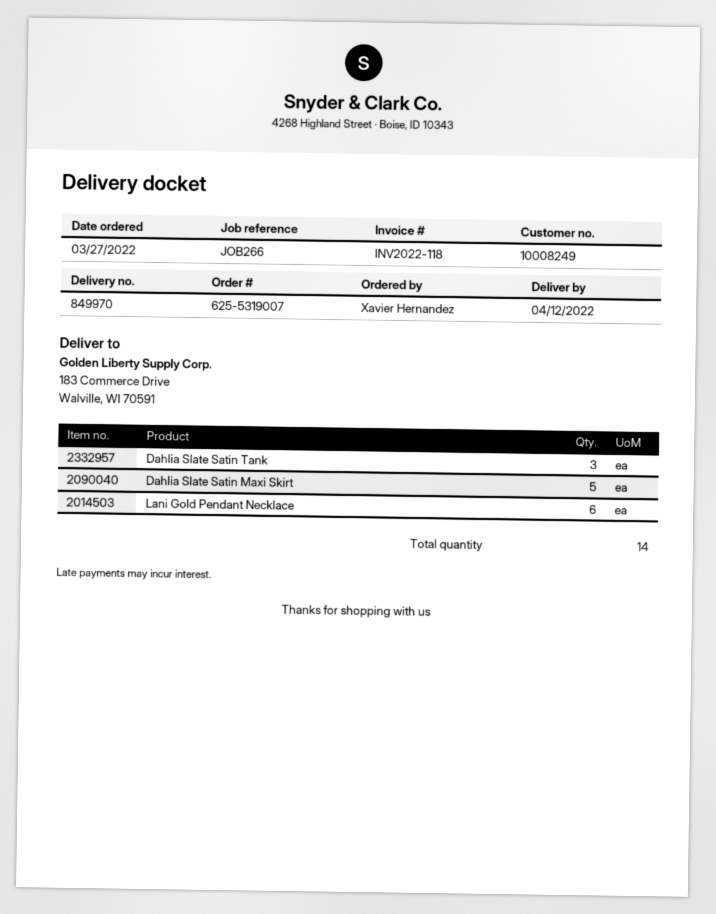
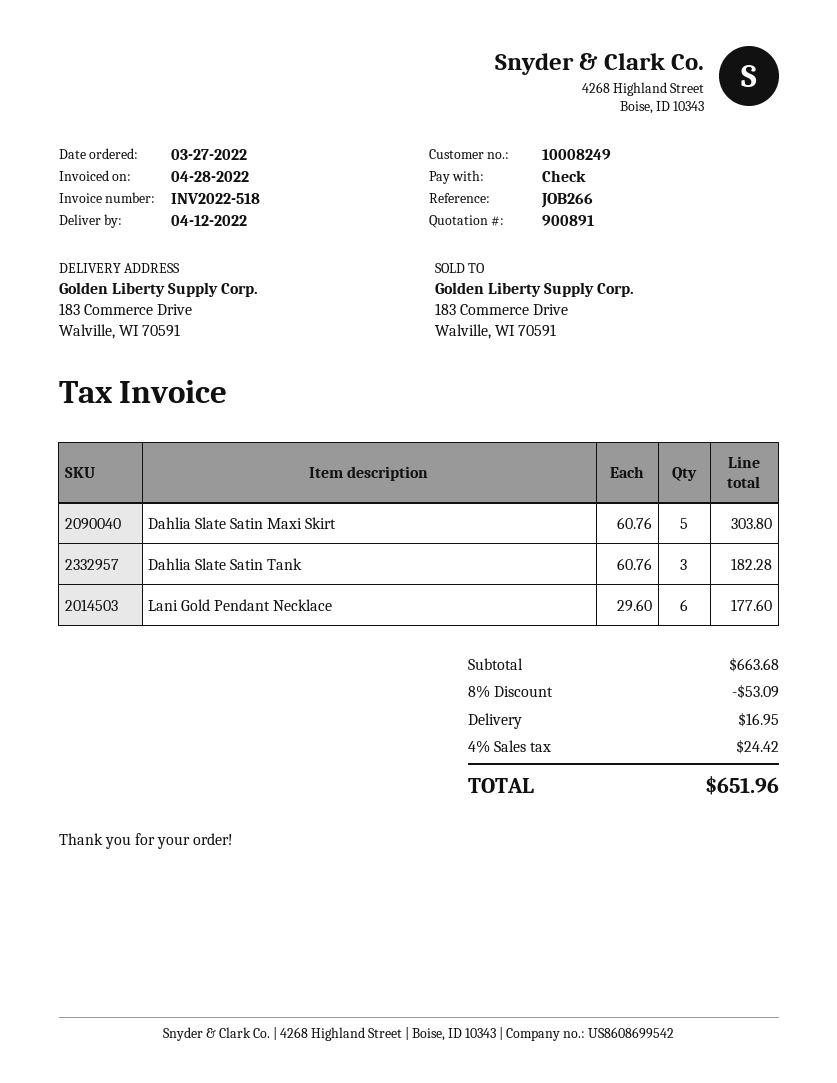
invoice number: INV2022-118 -> INV2022-518

